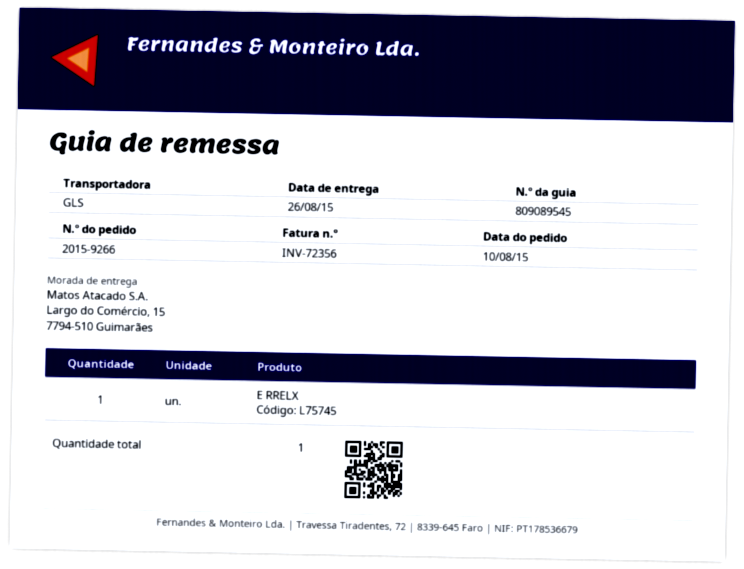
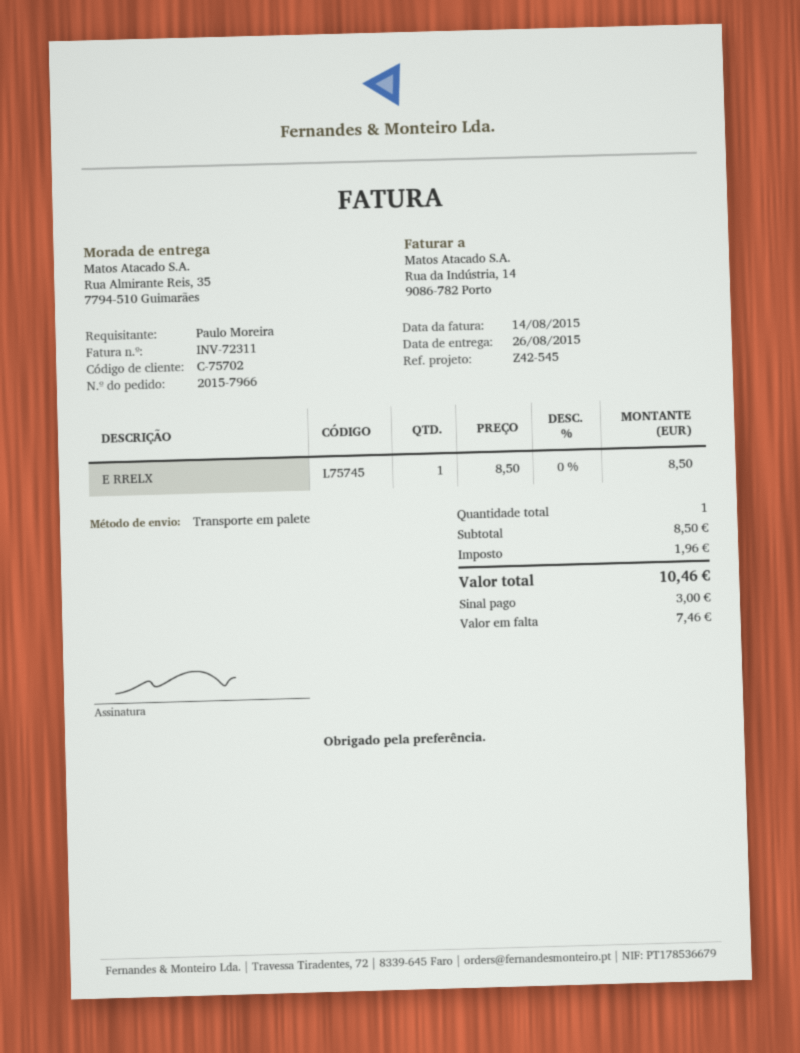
order number: 2015-9266 -> 2015-7966
invoice number: INV-72356 -> INV-72311
shipping method: GLS -> pallet freight
ship to: Largo do Comércio, 15, 7794-510 Guimarães -> Rua Almirante Reis, 35, 7794-510 Guimarães

